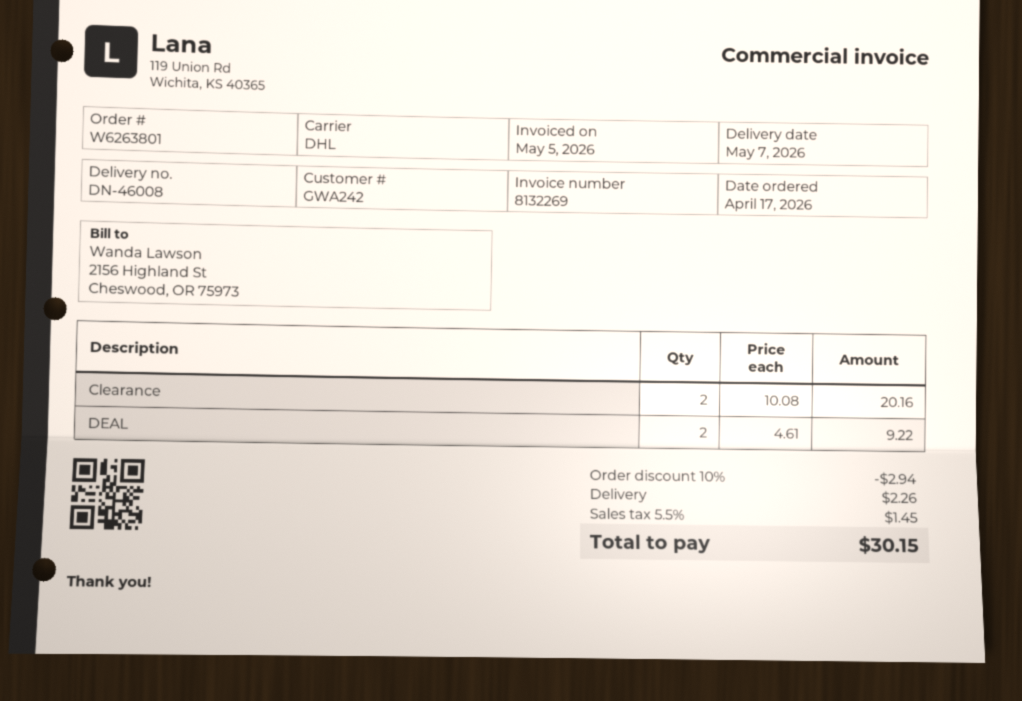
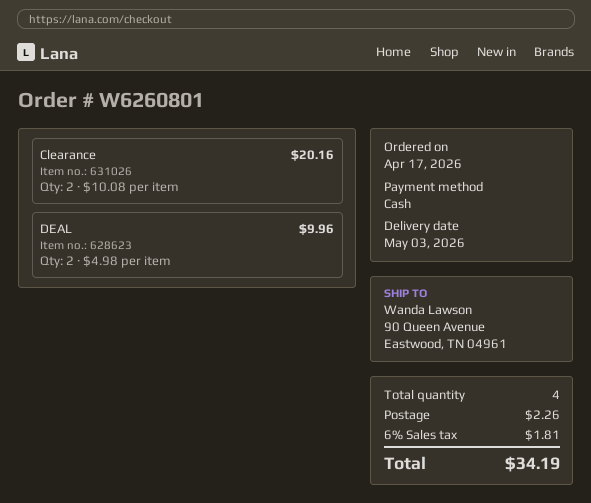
order number: W6263801 -> W6260801
delivery date: 2026-05-07 -> 2026-05-03
DEAL: 2 x 4.61 = 9.22 -> 2 x 4.98 = 9.96
discount: 10% = 2.94 -> none
tax: 5.5% = 1.45 -> 6% = 1.81
total: 30.15 -> 34.19

